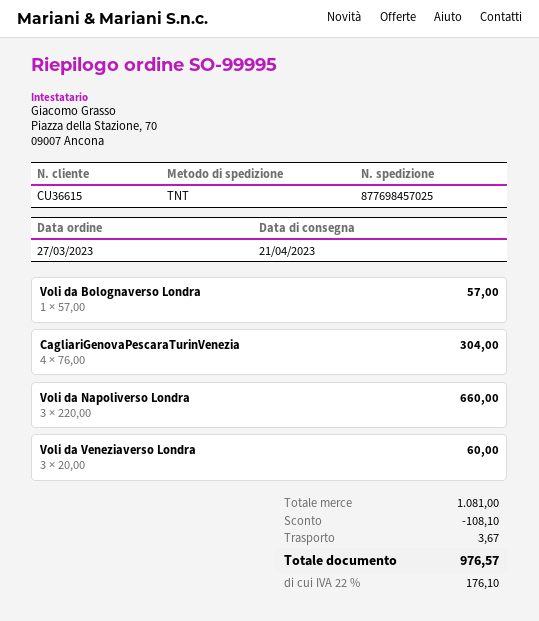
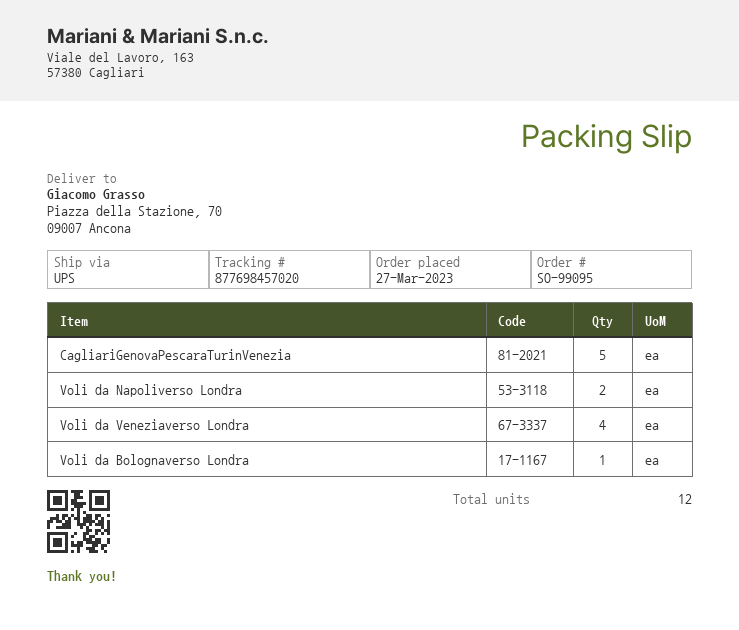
order number: SO-99995 -> SO-99095
shipping method: TNT -> UPS
tracking number: 877698457025 -> 877698457020
CagliariGenovaPescaraTurinVenezia: 4 -> 5
Voli da Napoliverso Londra: 3 -> 2
Voli da Veneziaverso Londra: 3 -> 4

